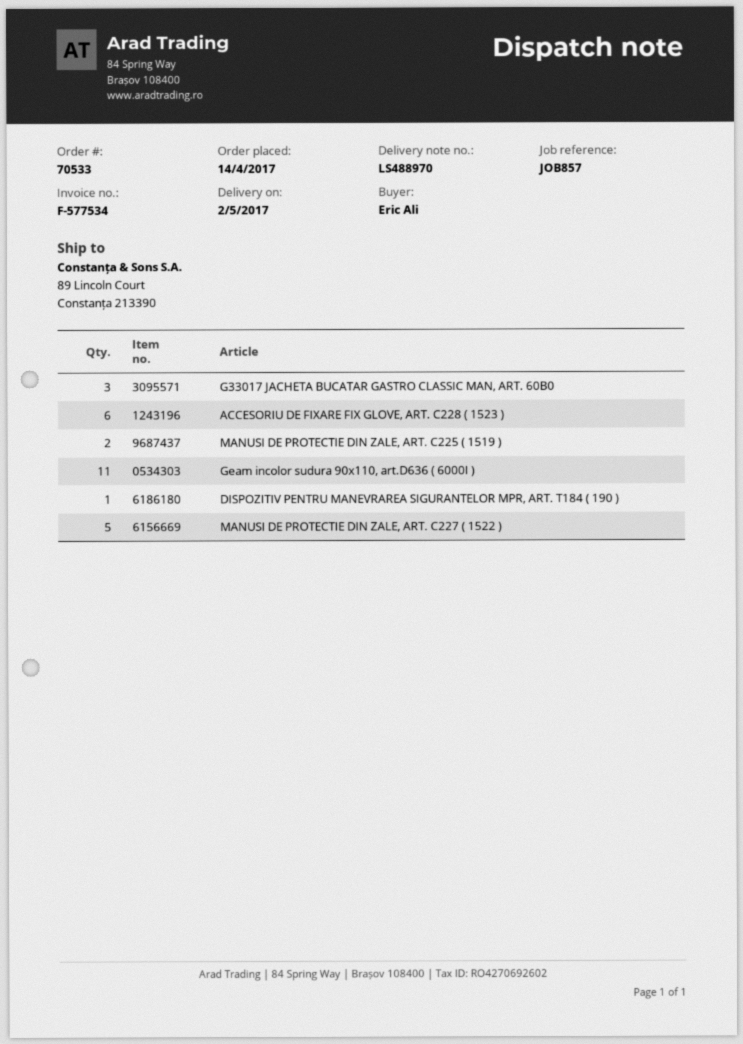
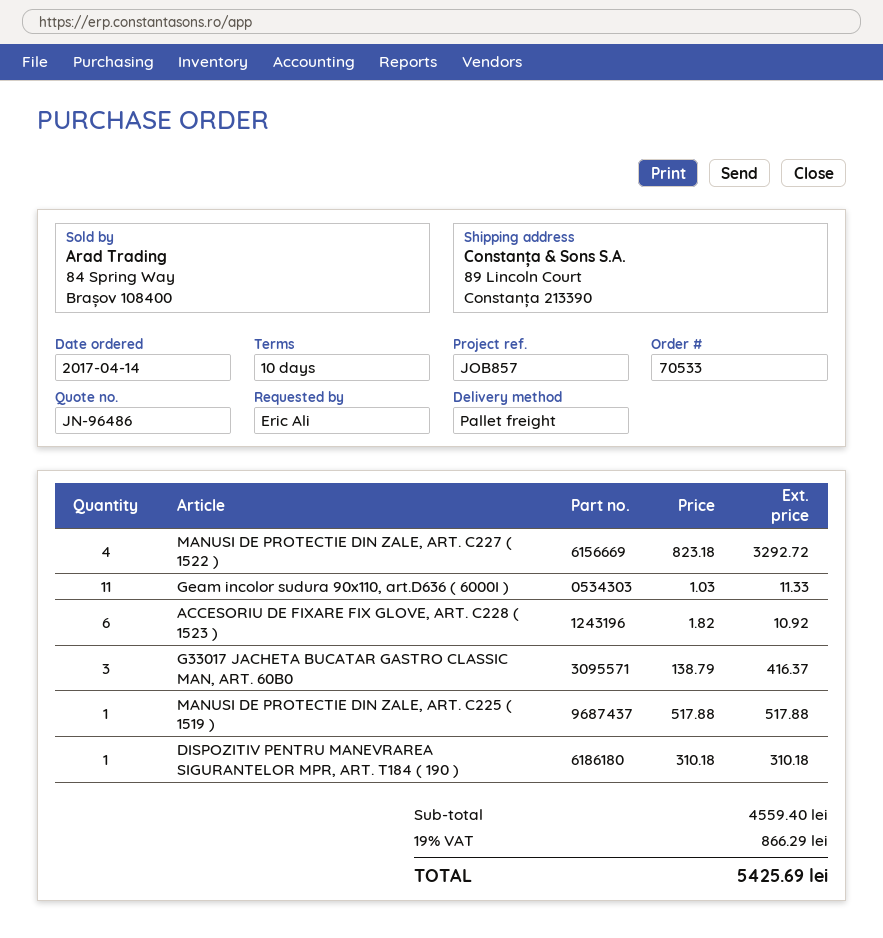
MANUSI DE PROTECTIE DIN ZALE, ART. C225 ( 1519 ): 2 -> 1
MANUSI DE PROTECTIE DIN ZALE, ART. C227 ( 1522 ): 5 -> 4

